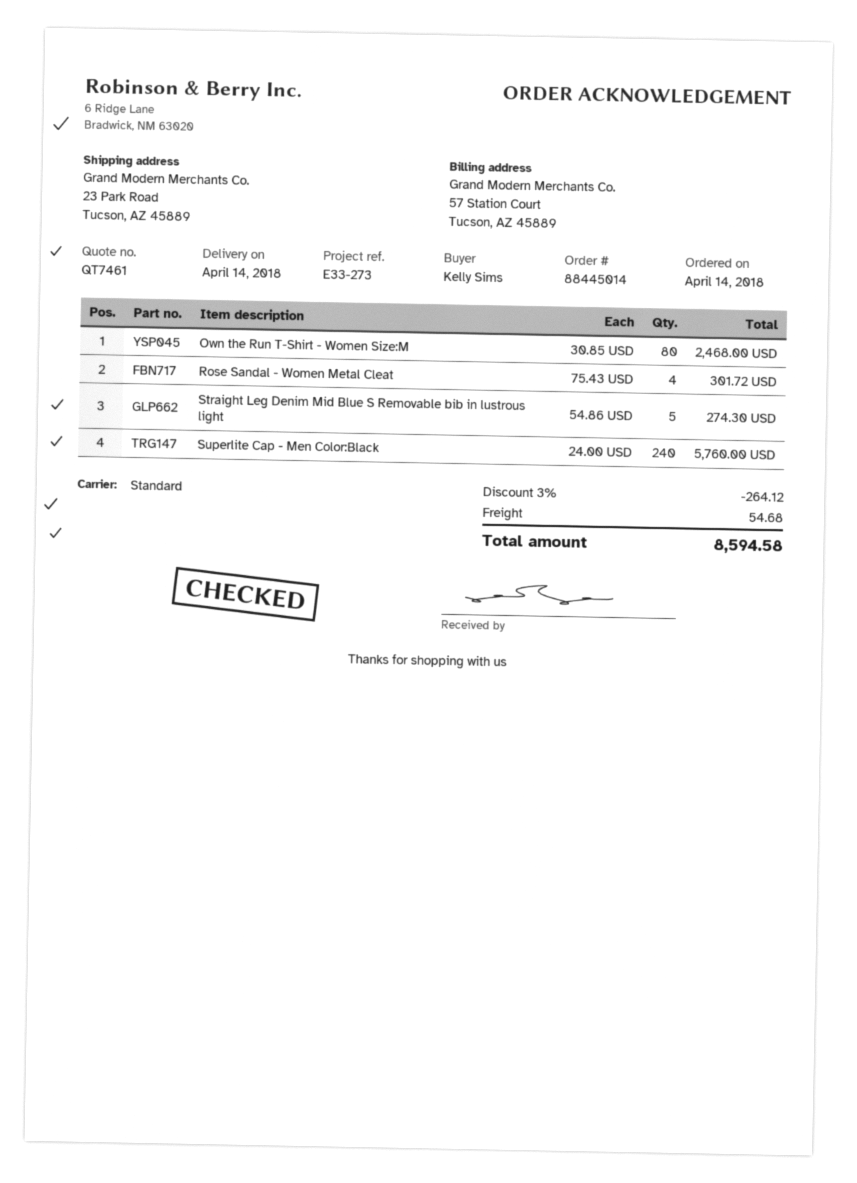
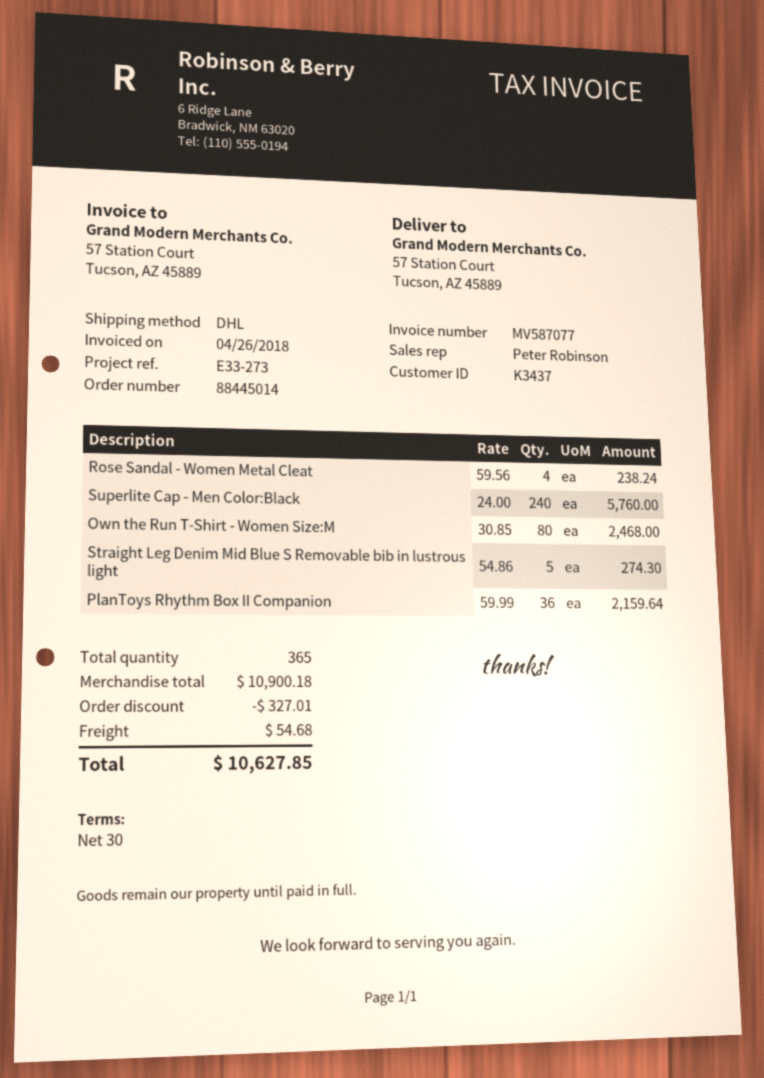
shipping method: standard -> DHL
ship to: 23 Park Road, Tucson, AZ 45889 -> 57 Station Court, Tucson, AZ 45889
Rose Sandal - Women Metal Cleat: 4 x 75.43 = 301.72 -> 4 x 59.56 = 238.24
PlanToys Rhythm Box II Companion: none -> 36 x 59.99 = 2159.64
discount: 264.12 -> 327.01
total: 8594.58 -> 10627.85

